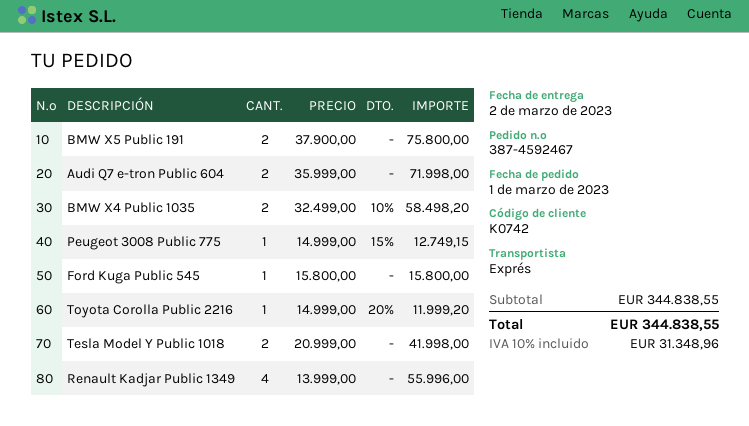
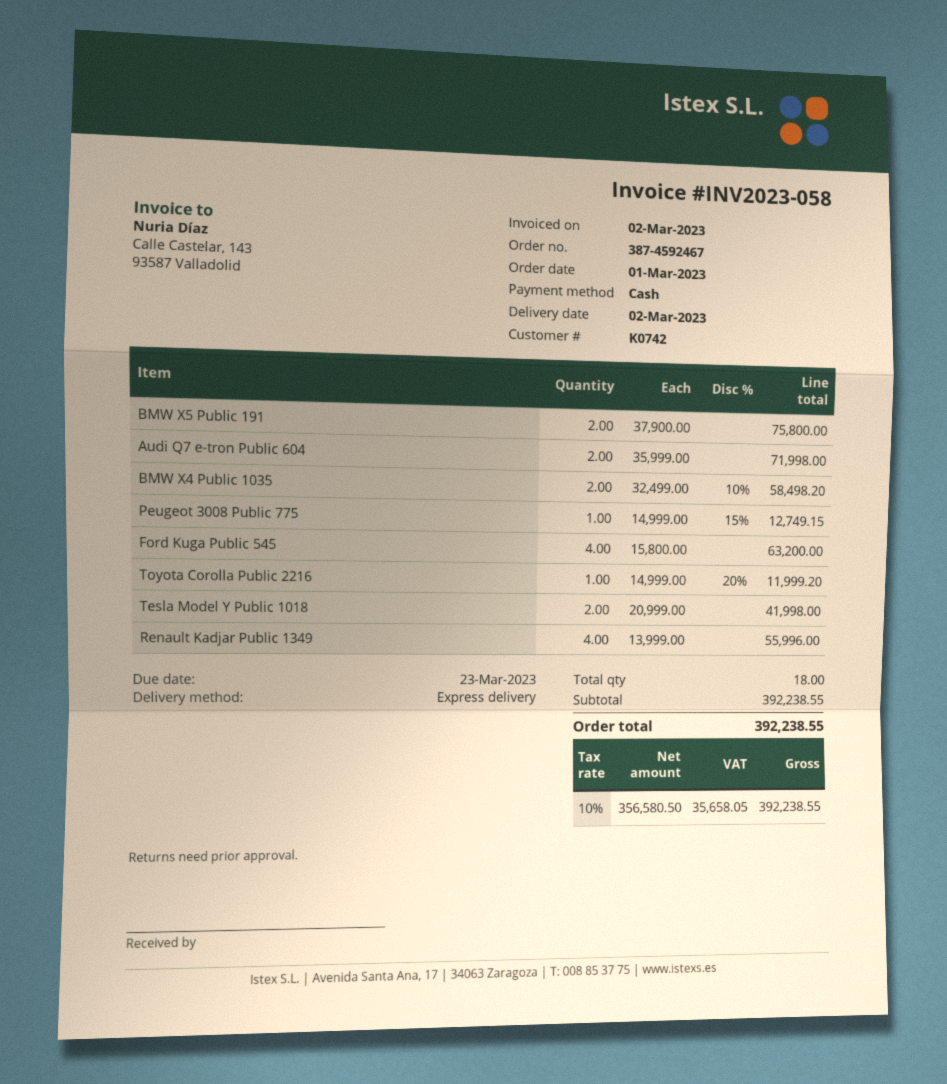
Ford Kuga Public 545: 1 x 15800.00 = 15800.00 -> 4 x 15800.00 = 63200.00
subtotal: 344838.55 -> 392238.55
tax: 10% = 31348.96 -> 10% = 35658.05
total: 344838.55 -> 392238.55

